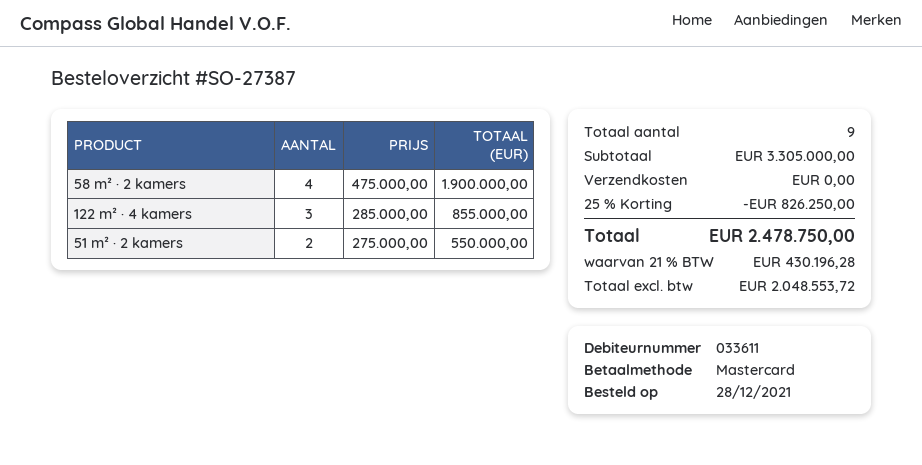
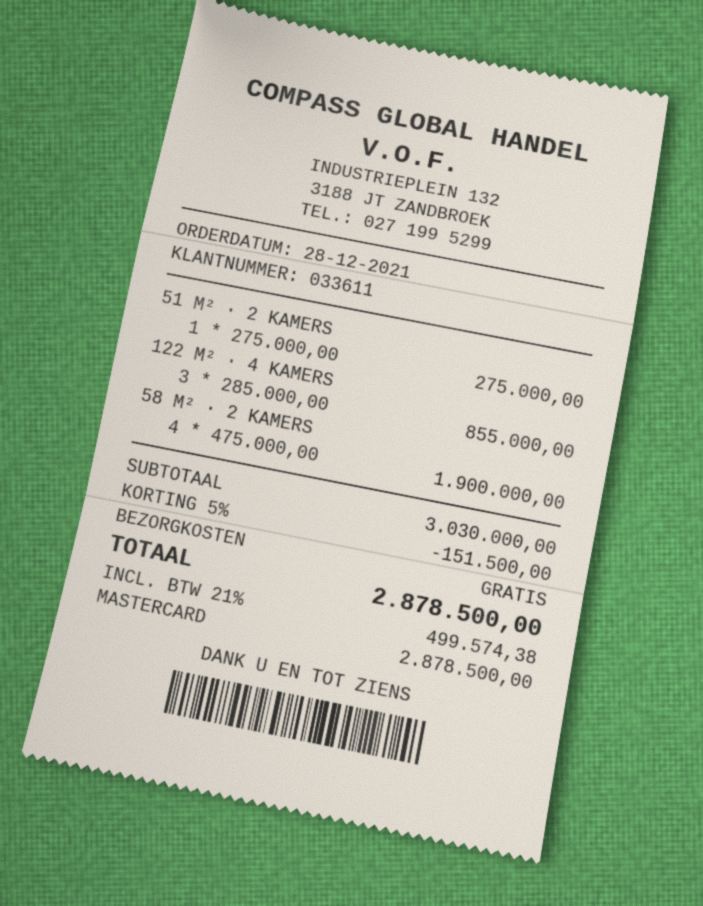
51 m² · 2 kamers: 2 x 275000.00 = 550000.00 -> 1 x 275000.00 = 275000.00
subtotal: 3305000.00 -> 3030000.00
discount: 25% = 826250.00 -> 5% = 151500.00
tax: 21% = 430196.28 -> 21% = 499574.38
total: 2478750.00 -> 2878500.00

